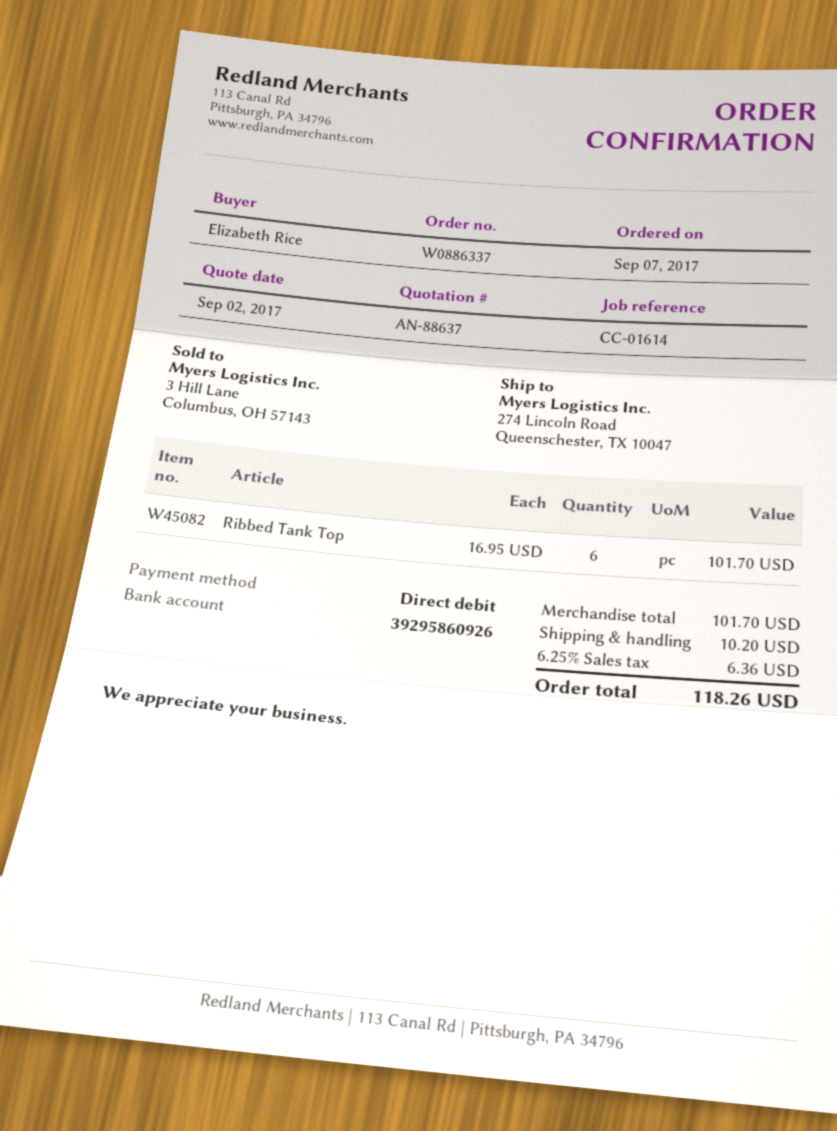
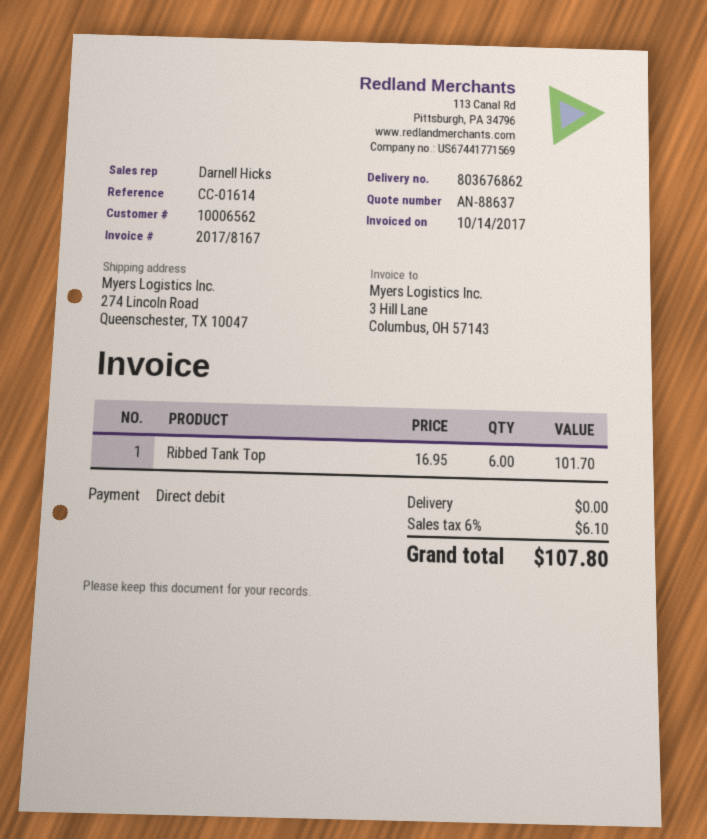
shipping: 10.20 -> 0.00
tax: 6.25% = 6.36 -> 6% = 6.10
total: 118.26 -> 107.80

